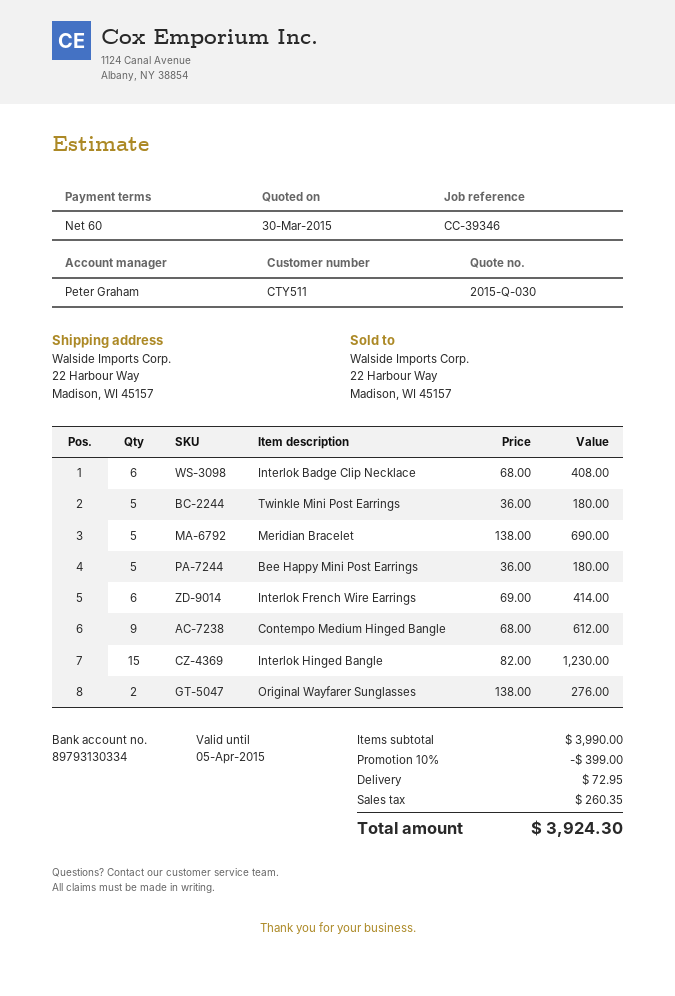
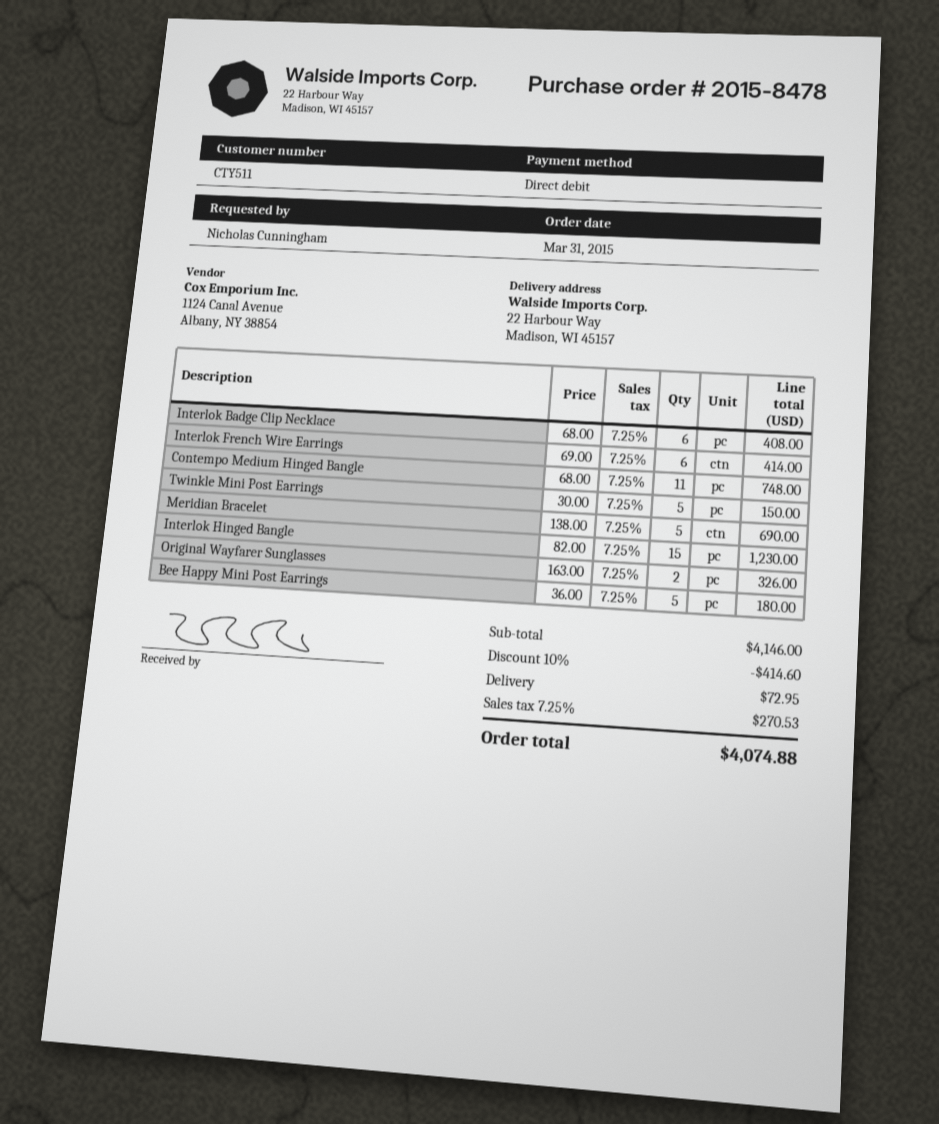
Twinkle Mini Post Earrings: 5 x 36.00 = 180.00 -> 5 x 30.00 = 150.00
Contempo Medium Hinged Bangle: 9 x 68.00 = 612.00 -> 11 x 68.00 = 748.00
Original Wayfarer Sunglasses: 2 x 138.00 = 276.00 -> 2 x 163.00 = 326.00
subtotal: 3990.00 -> 4146.00
discount: 10% = 399.00 -> 10% = 414.60
tax: 260.35 -> 270.53
total: 3924.30 -> 4074.88

